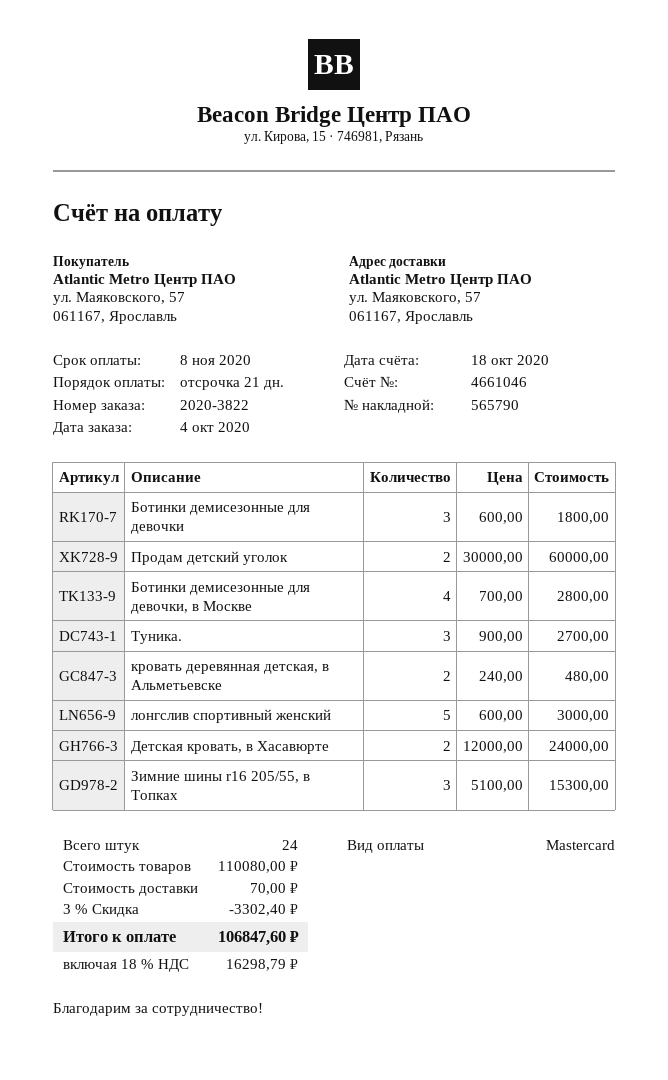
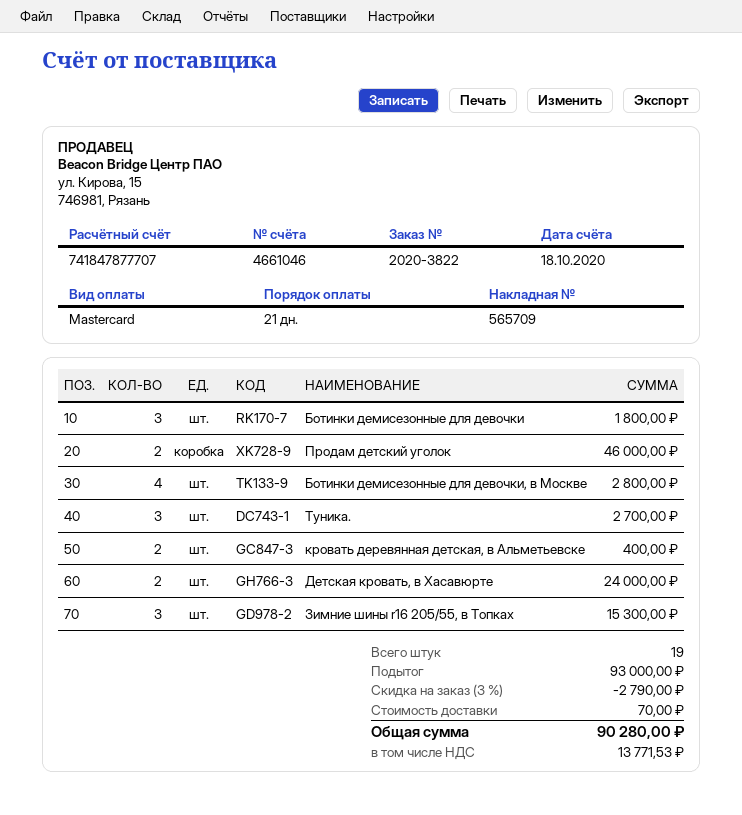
delivery note number: 565790 -> 565709
Продам детский уголок: 2 for 60000.00 -> 2 for 46000.00
кровать деревянная детская, в Альметьевске: 2 for 480.00 -> 2 for 400.00
лонгслив спортивный женский: 5 for 3000.00 -> none
total quantity: 24 -> 19
subtotal: 110080.00 -> 93000.00
discount: 3% = 3302.40 -> 3% = 2790.00
tax: 16298.79 -> 13771.53
total: 106847.60 -> 90280.00

